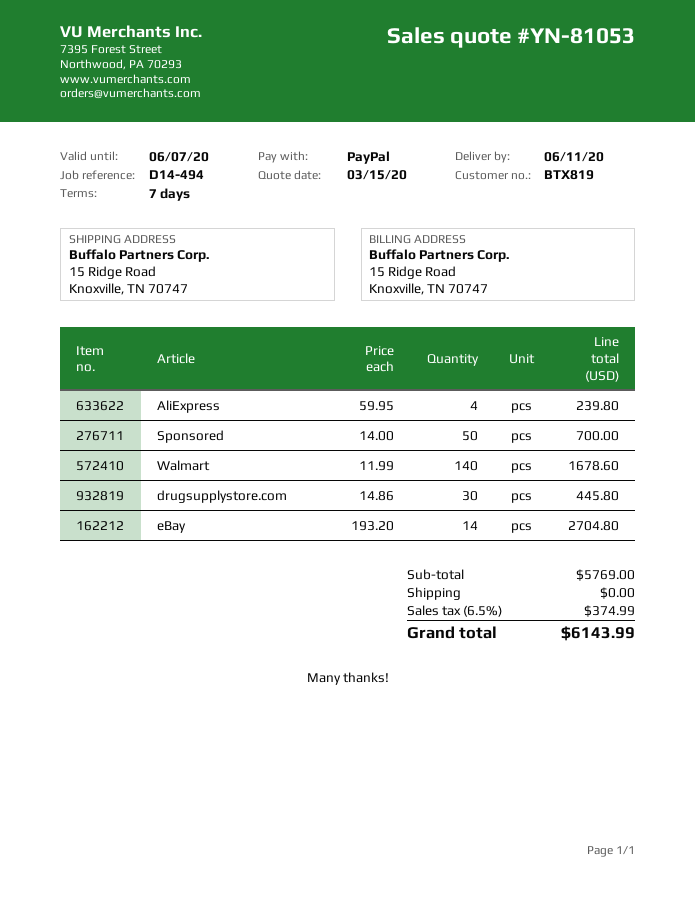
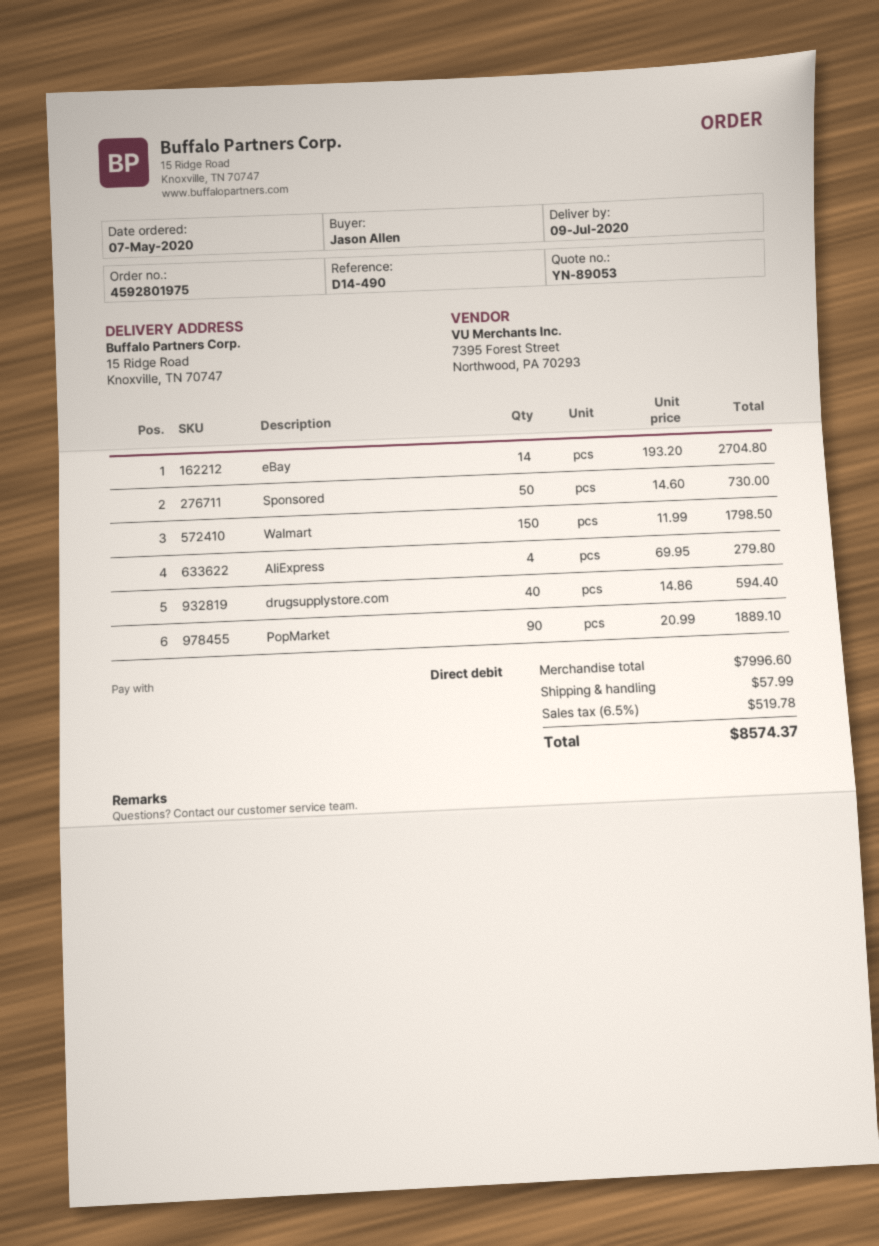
quote number: YN-81053 -> YN-89053
delivery date: 2020-06-11 -> 2020-07-09
reference: D14-494 -> D14-490
payment method: PayPal -> direct debit
AliExpress: 4 x 59.95 = 239.80 -> 4 x 69.95 = 279.80
Sponsored: 50 x 14.00 = 700.00 -> 50 x 14.60 = 730.00
Walmart: 140 x 11.99 = 1678.60 -> 150 x 11.99 = 1798.50
drugsupplystore.com: 30 x 14.86 = 445.80 -> 40 x 14.86 = 594.40
PopMarket: none -> 90 x 20.99 = 1889.10
subtotal: 5769.00 -> 7996.60
shipping: 0.00 -> 57.99
tax: 6.5% = 374.99 -> 6.5% = 519.78
total: 6143.99 -> 8574.37

